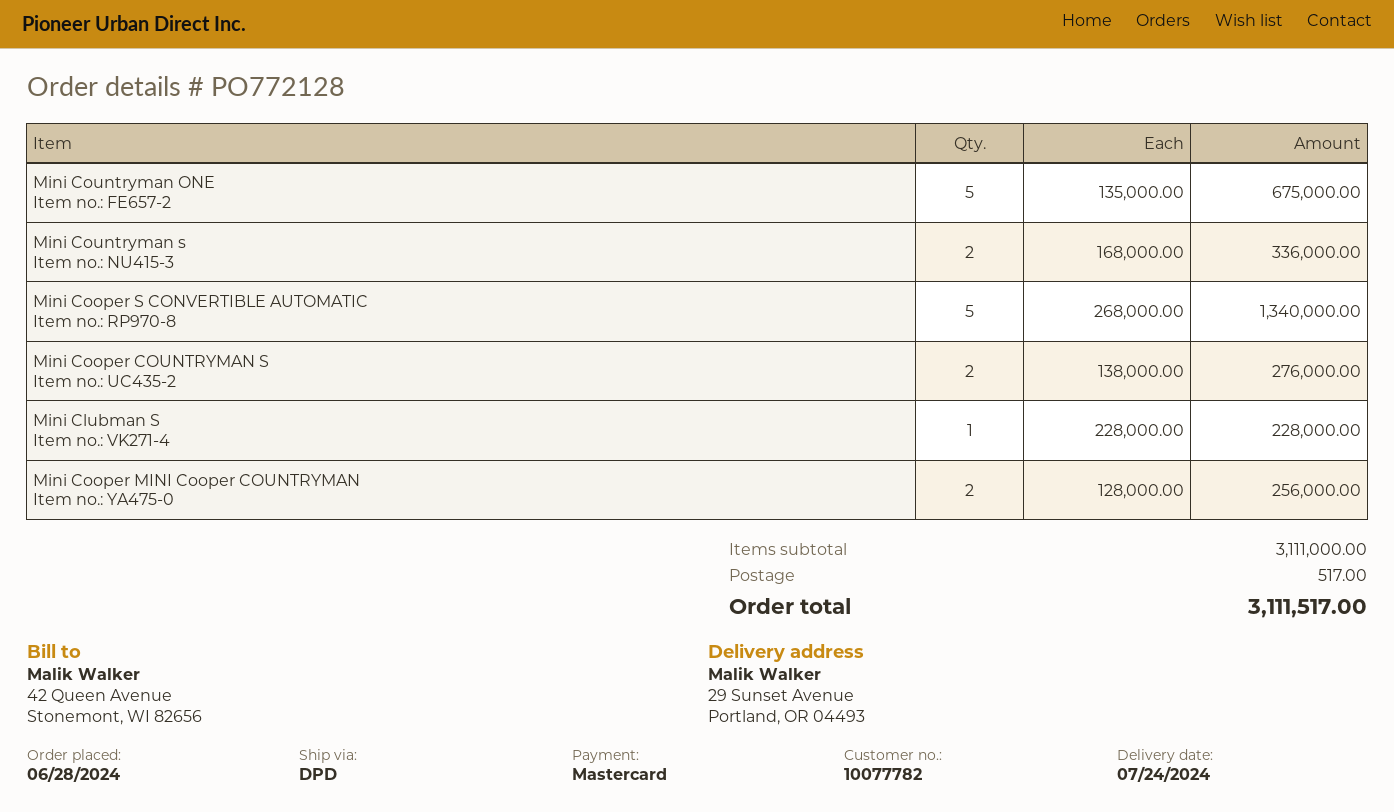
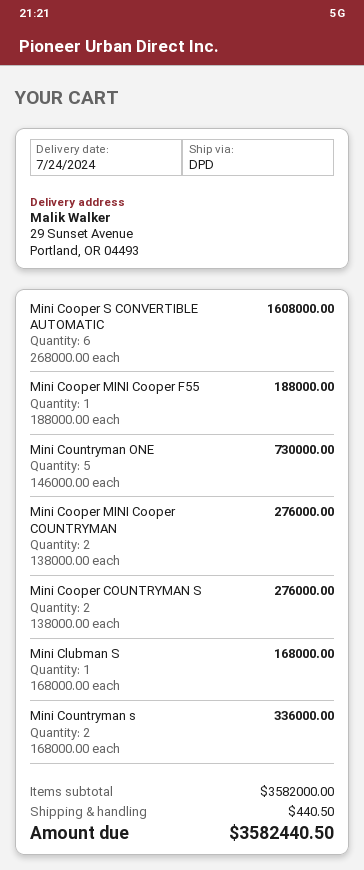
Mini Countryman ONE: 5 x 135000.00 = 675000.00 -> 5 x 146000.00 = 730000.00
Mini Cooper S CONVERTIBLE AUTOMATIC: 5 x 268000.00 = 1340000.00 -> 6 x 268000.00 = 1608000.00
Mini Clubman S: 1 x 228000.00 = 228000.00 -> 1 x 168000.00 = 168000.00
Mini Cooper MINI Cooper COUNTRYMAN: 2 x 128000.00 = 256000.00 -> 2 x 138000.00 = 276000.00
Mini Cooper MINI Cooper F55: none -> 1 x 188000.00 = 188000.00
subtotal: 3111000.00 -> 3582000.00
shipping: 517.00 -> 440.50
total: 3111517.00 -> 3582440.50

